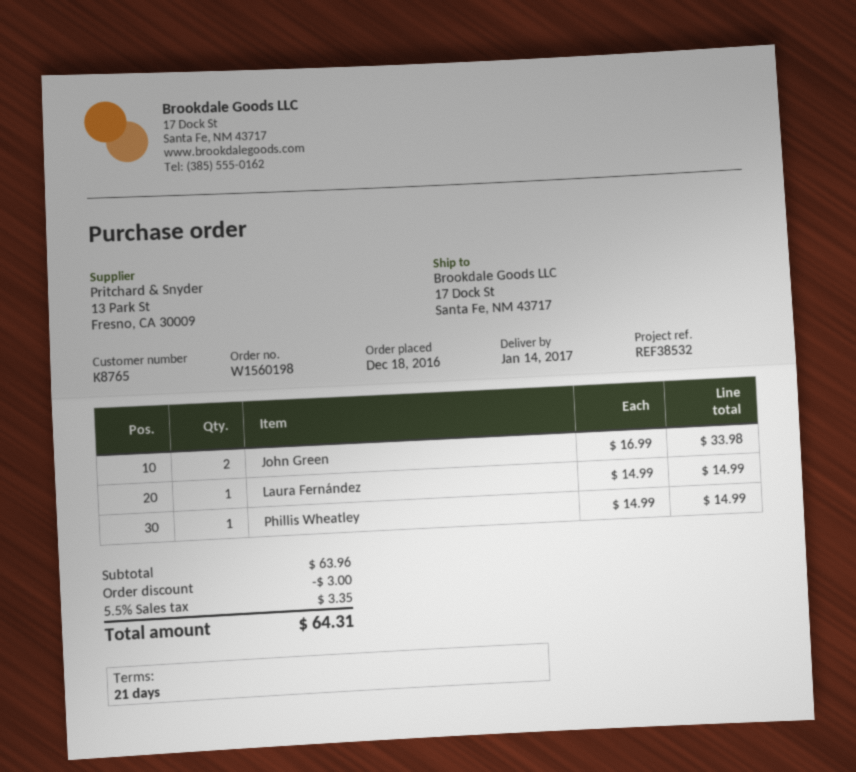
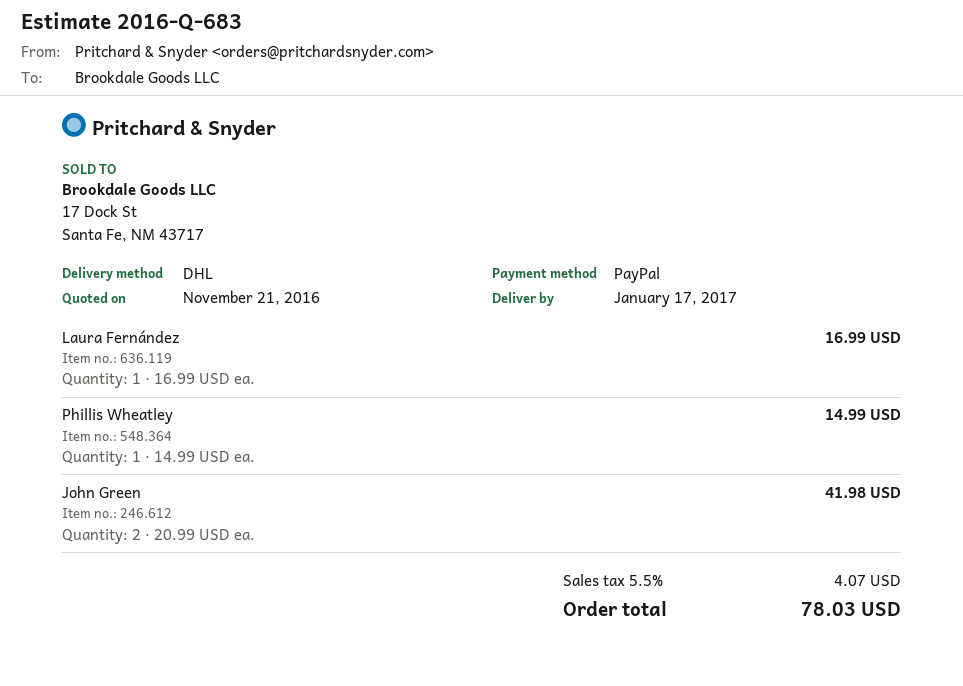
delivery date: 2017-01-14 -> 2017-01-17
John Green: 2 x 16.99 = 33.98 -> 2 x 20.99 = 41.98
Laura Fernández: 1 x 14.99 = 14.99 -> 1 x 16.99 = 16.99
discount: 3.00 -> none
tax: 5.5% = 3.35 -> 5.5% = 4.07
total: 64.31 -> 78.03

